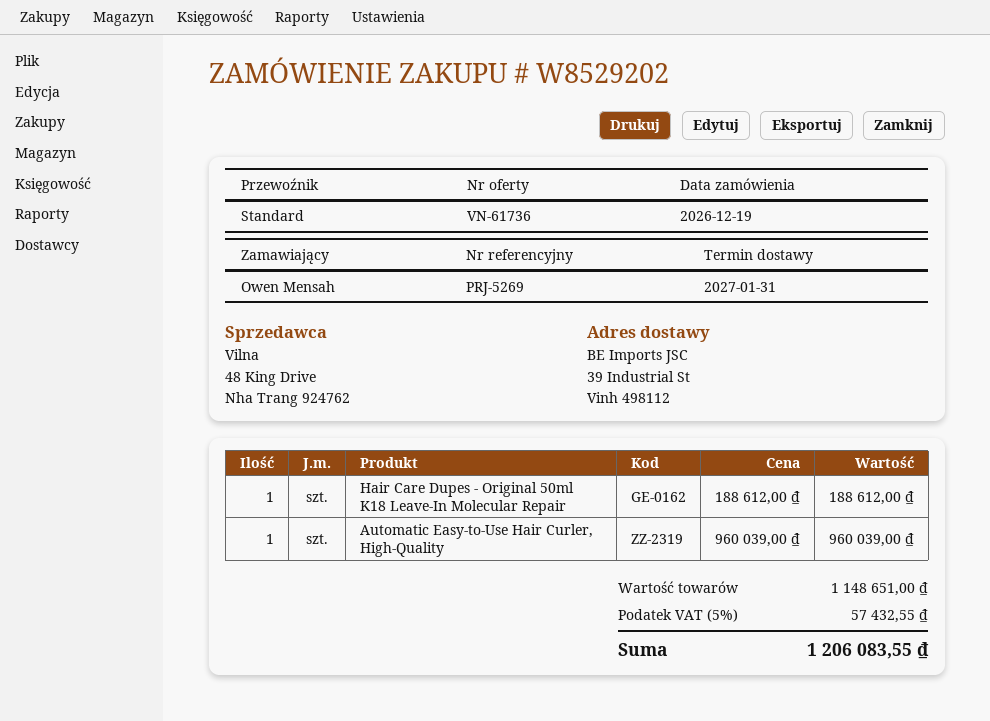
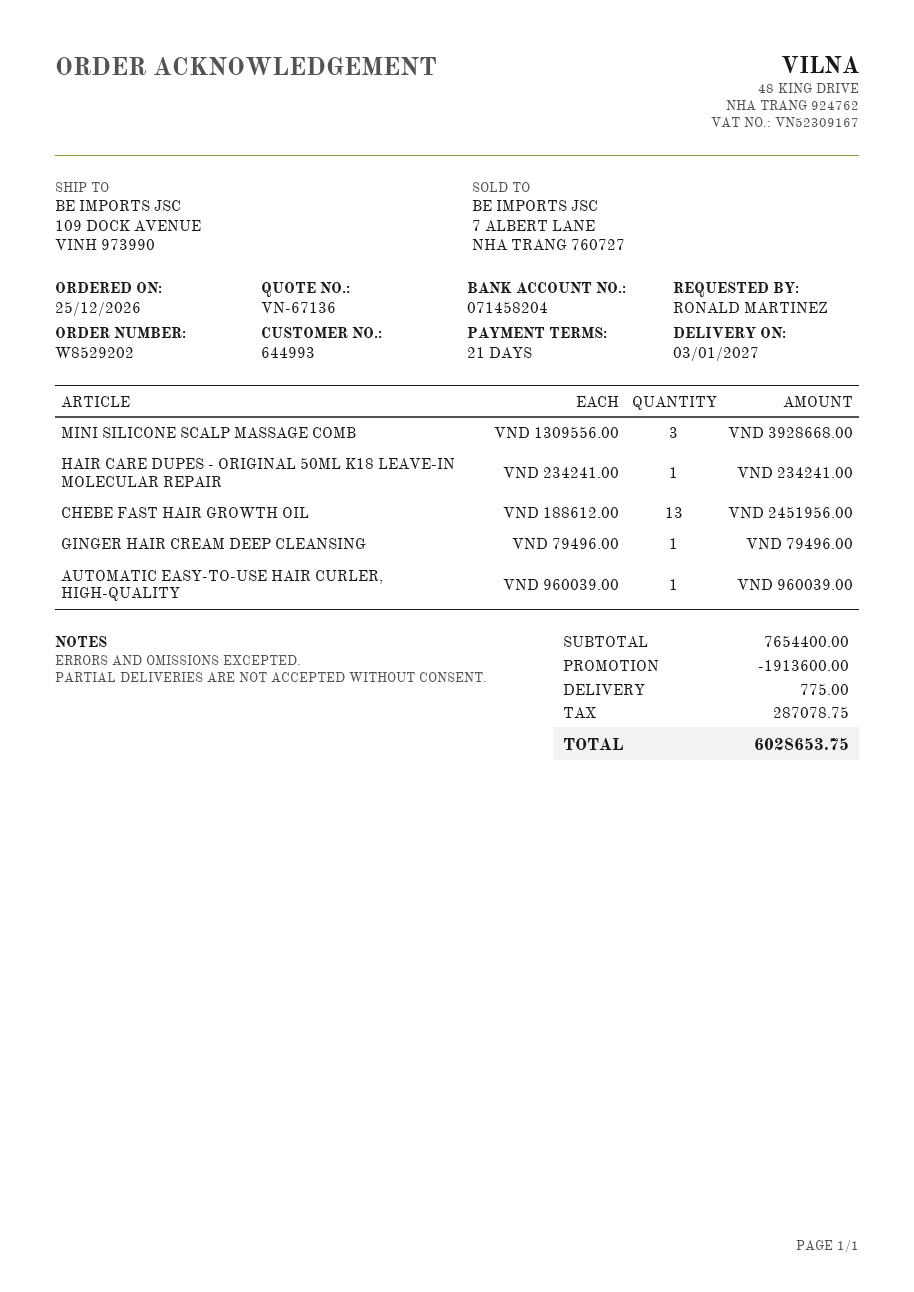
quote number: VN-61736 -> VN-67136
order date: 2026-12-19 -> 2026-12-25
delivery date: 2027-01-31 -> 2027-01-03
ordered by: Owen Mensah -> RONALD MARTINEZ
ship to: 39 Industrial St, Vinh 498112 -> 109 DOCK AVENUE, VINH 973990
Hair Care Dupes - Original 50ml K18 Leave-In Molecular Repair: 1 x 188612.00 = 188612.00 -> 1 x 234241.00 = 234241.00
MINI SILICONE SCALP MASSAGE COMB: none -> 3 x 1309556.00 = 3928668.00
CHEBE FAST HAIR GROWTH OIL: none -> 13 x 188612.00 = 2451956.00
GINGER HAIR CREAM DEEP CLEANSING: none -> 1 x 79496.00 = 79496.00
subtotal: 1148651.00 -> 7654400.00
discount: none -> 1913600.00
shipping: none -> 775.00
tax: 57432.55 -> 287078.75
total: 1206083.55 -> 6028653.75

